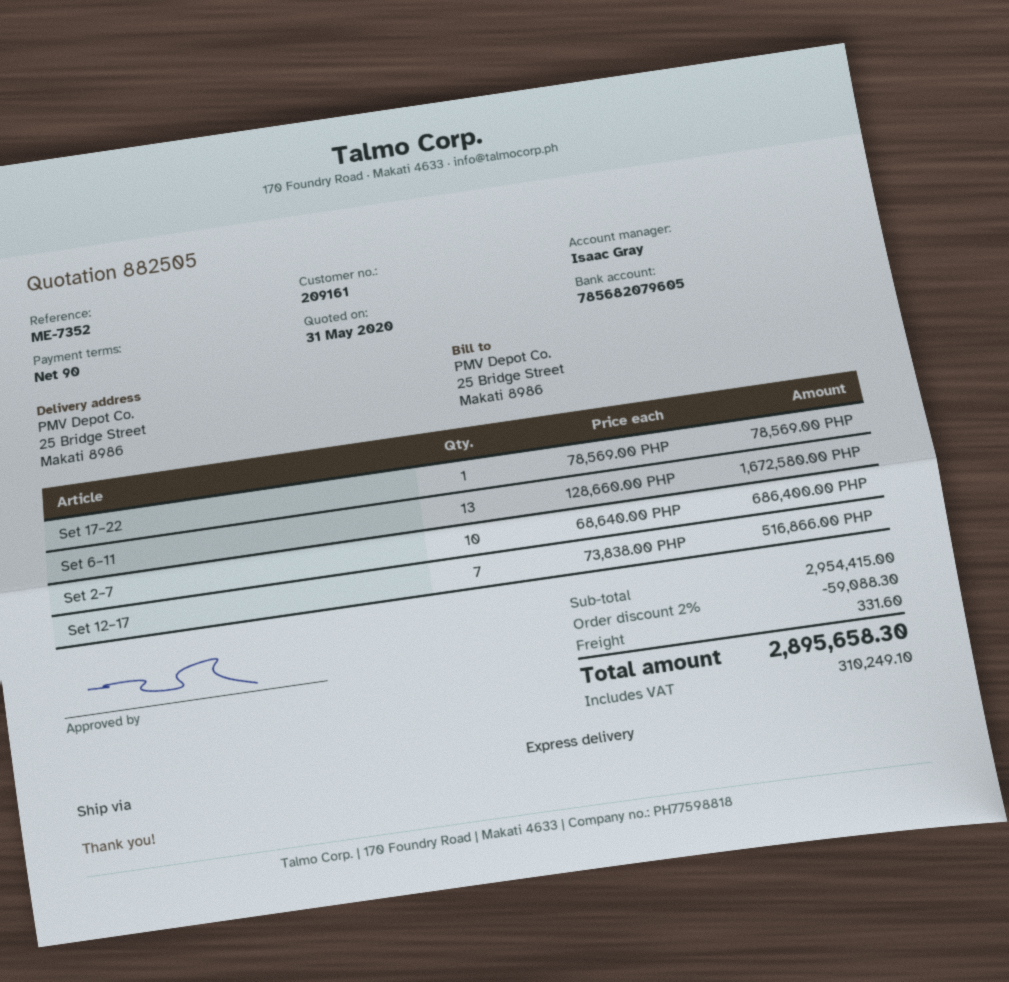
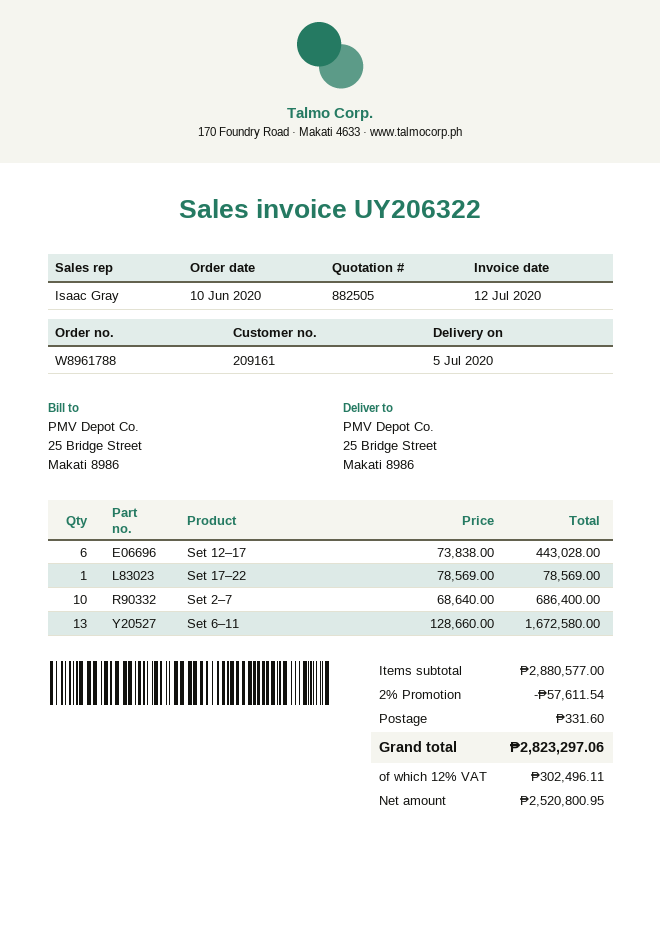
Set 12–17: 7 x 73838.00 = 516866.00 -> 6 x 73838.00 = 443028.00
subtotal: 2954415.00 -> 2880577.00
discount: 2% = 59088.30 -> 2% = 57611.54
tax: 310249.10 -> 302496.11
total: 2895658.30 -> 2823297.06

